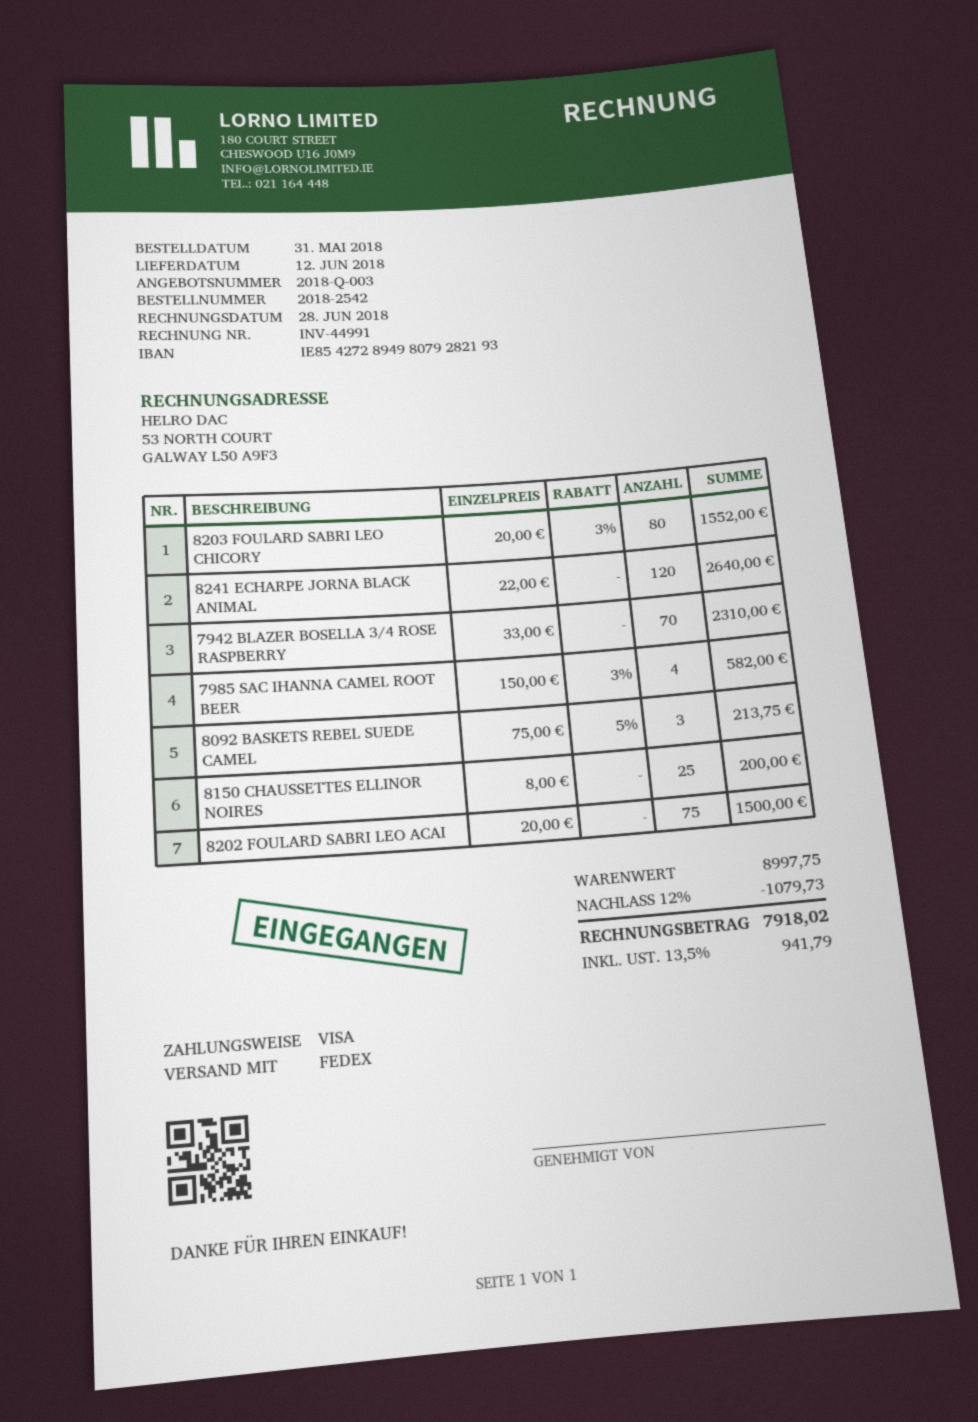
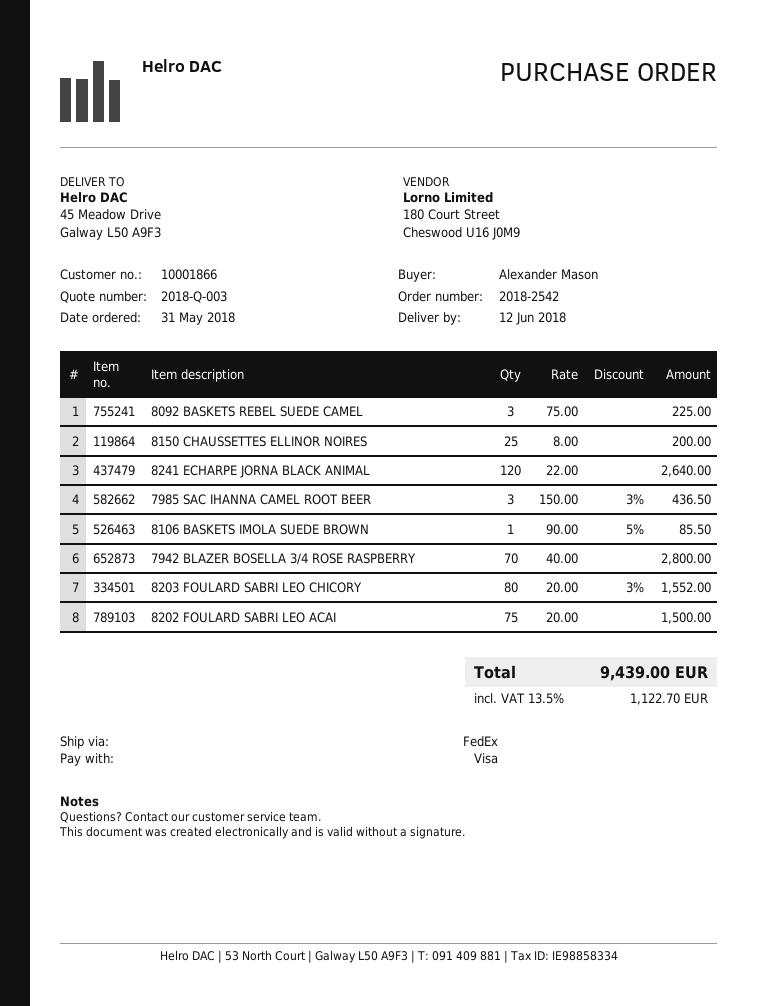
7942 BLAZER BOSELLA 3/4 ROSE RASPBERRY: 70 x 33.00 = 2310.00 -> 70 x 40.00 = 2800.00
7985 SAC IHANNA CAMEL ROOT BEER: 4 x 150.00 - 3% = 582.00 -> 3 x 150.00 - 3% = 436.50
8092 BASKETS REBEL SUEDE CAMEL: 3 x 75.00 - 5% = 213.75 -> 3 x 75.00 = 225.00
8106 BASKETS IMOLA SUEDE BROWN: none -> 1 x 90.00 - 5% = 85.50
discount: 12% = 1079.73 -> none
tax: 13.5% = 941.79 -> 13.5% = 1122.70
total: 7918.02 -> 9439.00

